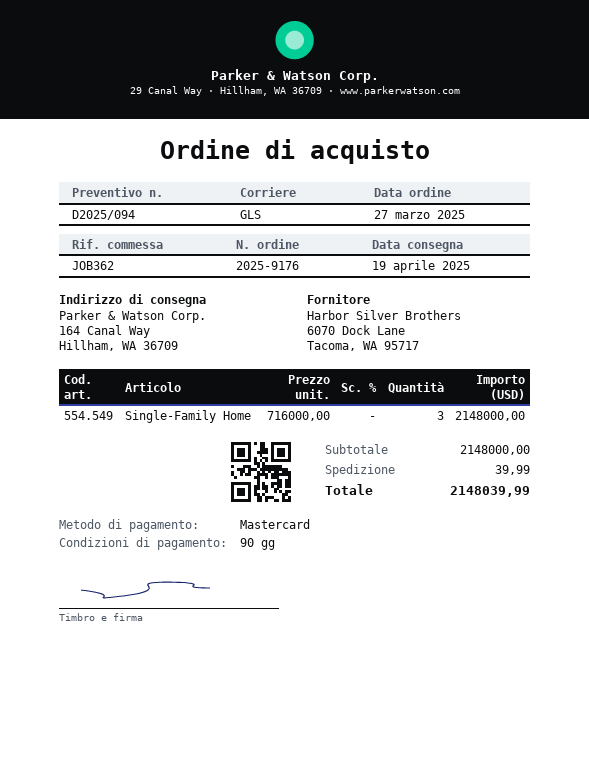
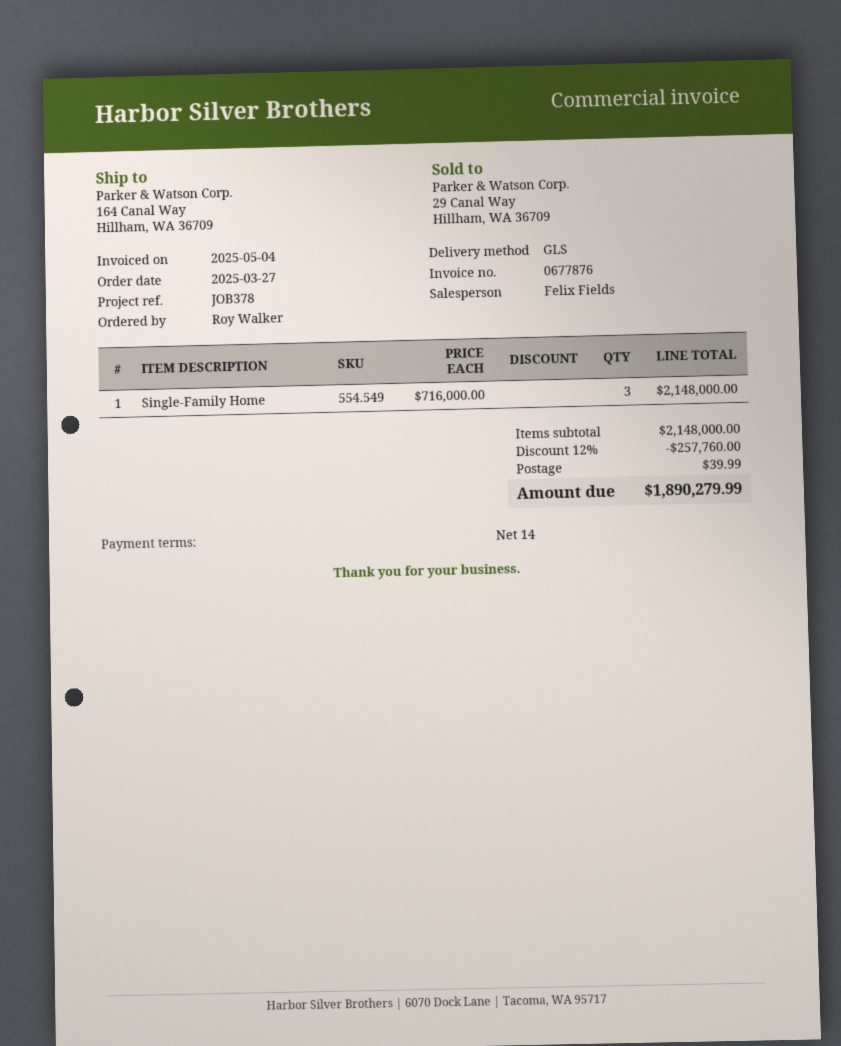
payment terms: 90 days -> 14 days
reference: JOB362 -> JOB378
discount: none -> 12% = 257760.00
total: 2148039.99 -> 1890279.99

